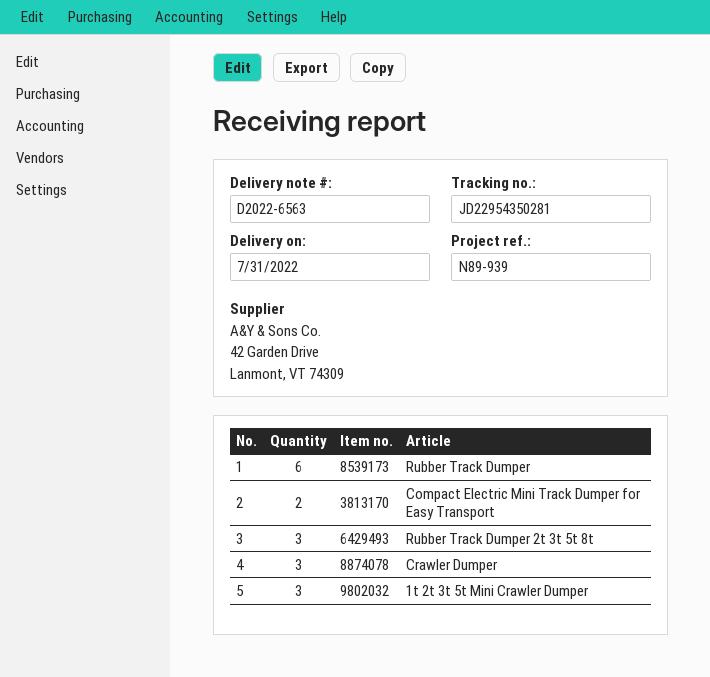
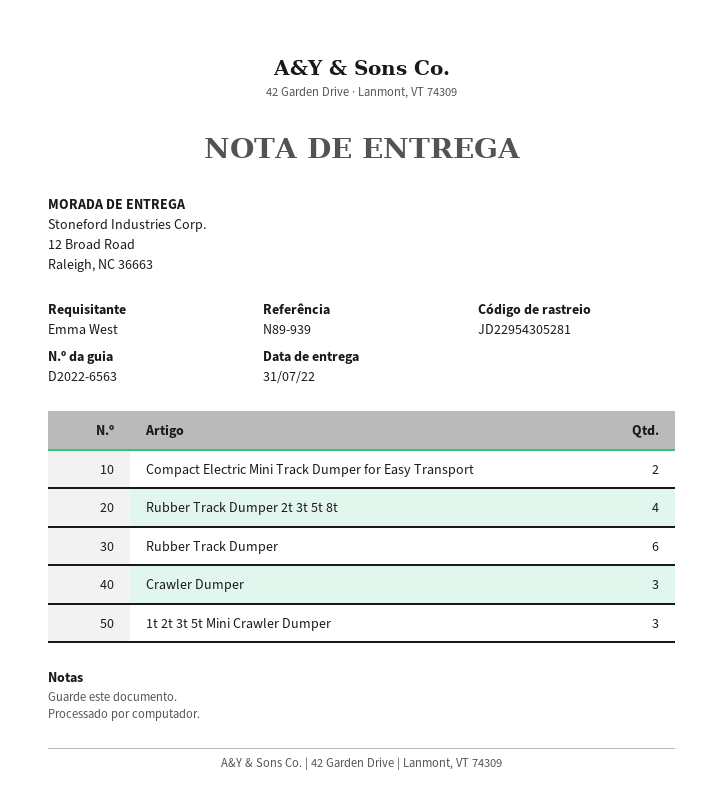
tracking number: JD22954350281 -> JD22954305281
Rubber Track Dumper 2t 3t 5t 8t: 3 -> 4

